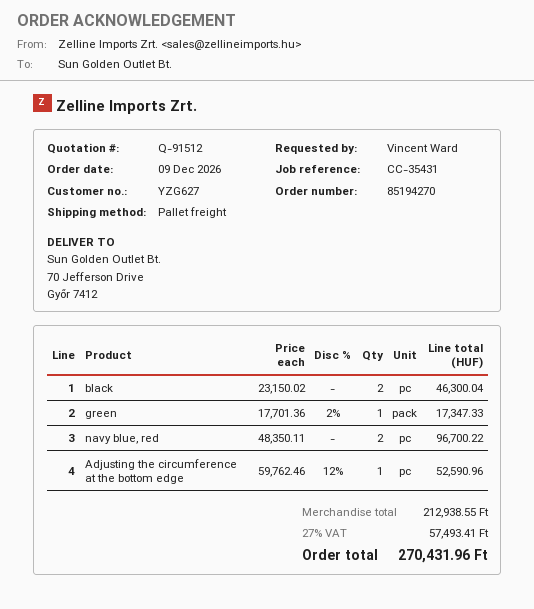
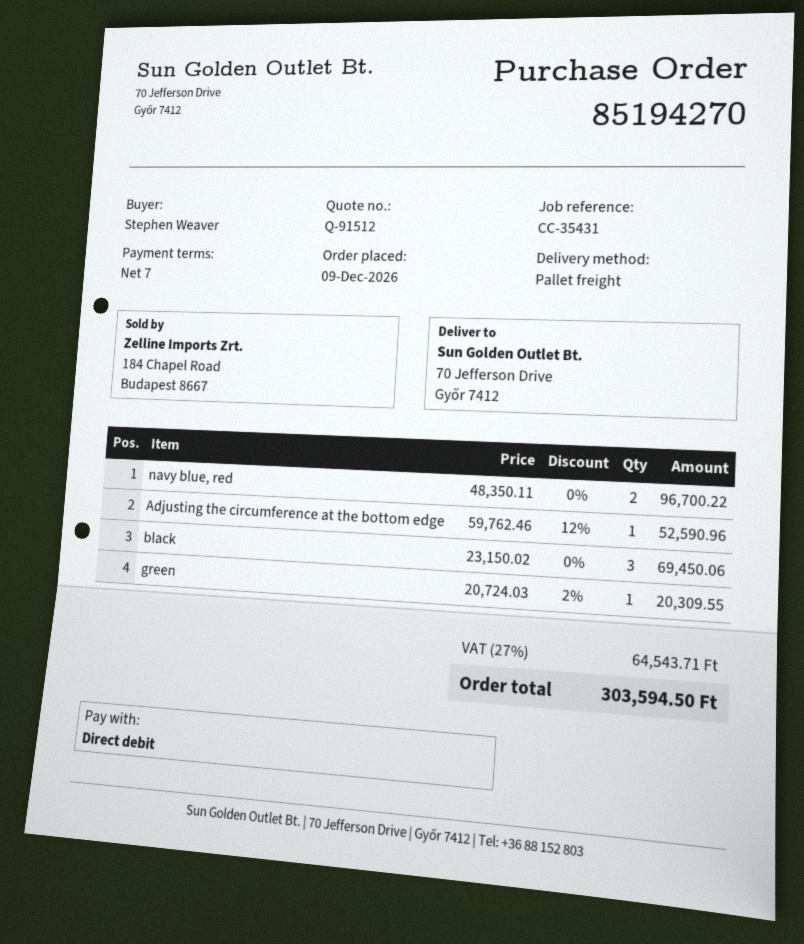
ordered by: Vincent Ward -> Stephen Weaver
black: 2 x 23150.02 = 46300.04 -> 3 x 23150.02 = 69450.06
green: 1 x 17701.36 - 2% = 17347.33 -> 1 x 20724.03 - 2% = 20309.55
tax: 27% = 57493.41 -> 27% = 64543.71
total: 270431.96 -> 303594.50

